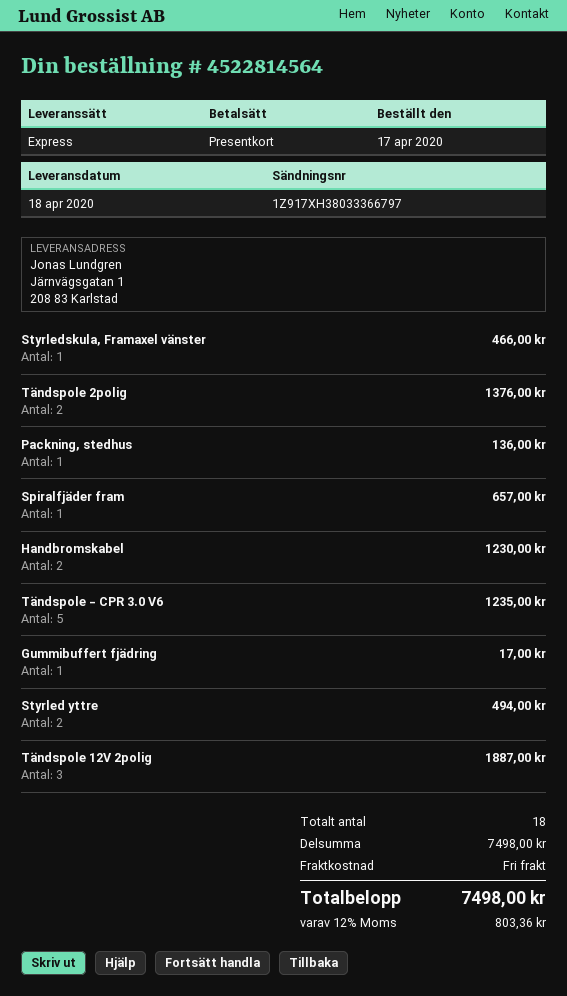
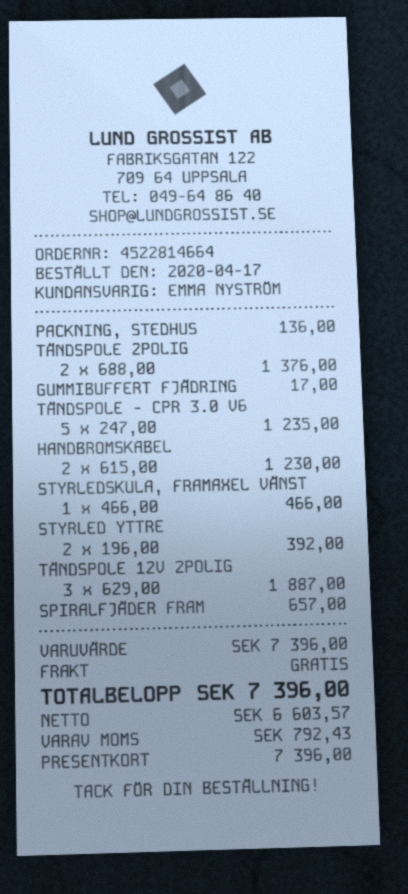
order number: 4522814564 -> 4522814664
Styrled yttre: 2 for 494.00 -> 2 for 392.00
subtotal: 7498.00 -> 7396.00
tax: 803.36 -> 792.43
total: 7498.00 -> 7396.00

